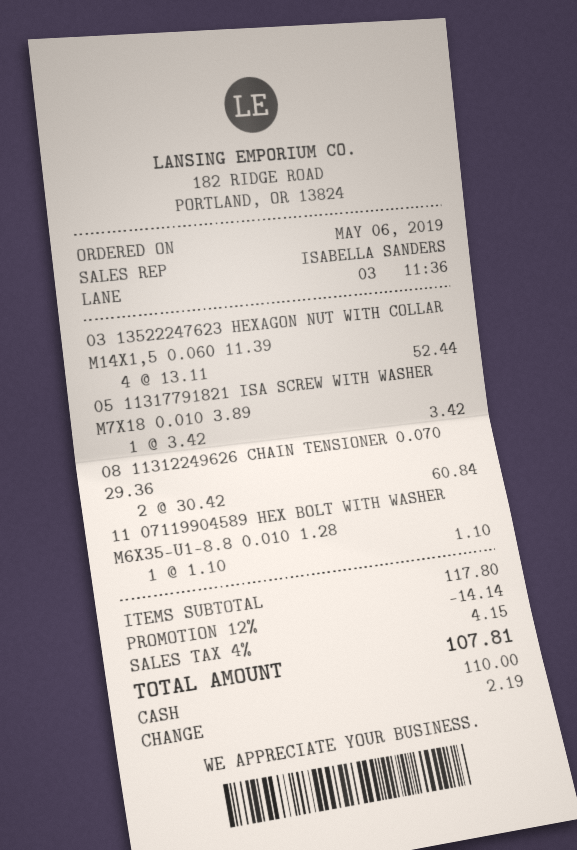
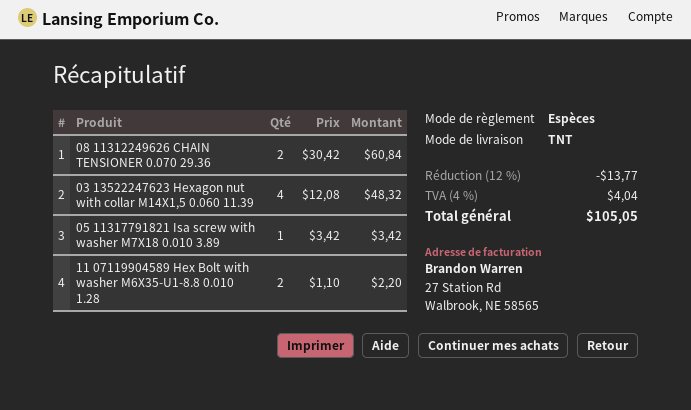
03 13522247623 HEXAGON NUT WITH COLLAR M14X1,5 0.060 11.39: 4 x 13.11 = 52.44 -> 4 x 12.08 = 48.32
11 07119904589 HEX BOLT WITH WASHER M6X35-U1-8.8 0.010 1.28: 1 x 1.10 = 1.10 -> 2 x 1.10 = 2.20
discount: 12% = 14.14 -> 12% = 13.77
tax: 4% = 4.15 -> 4% = 4.04
total: 107.81 -> 105.05

